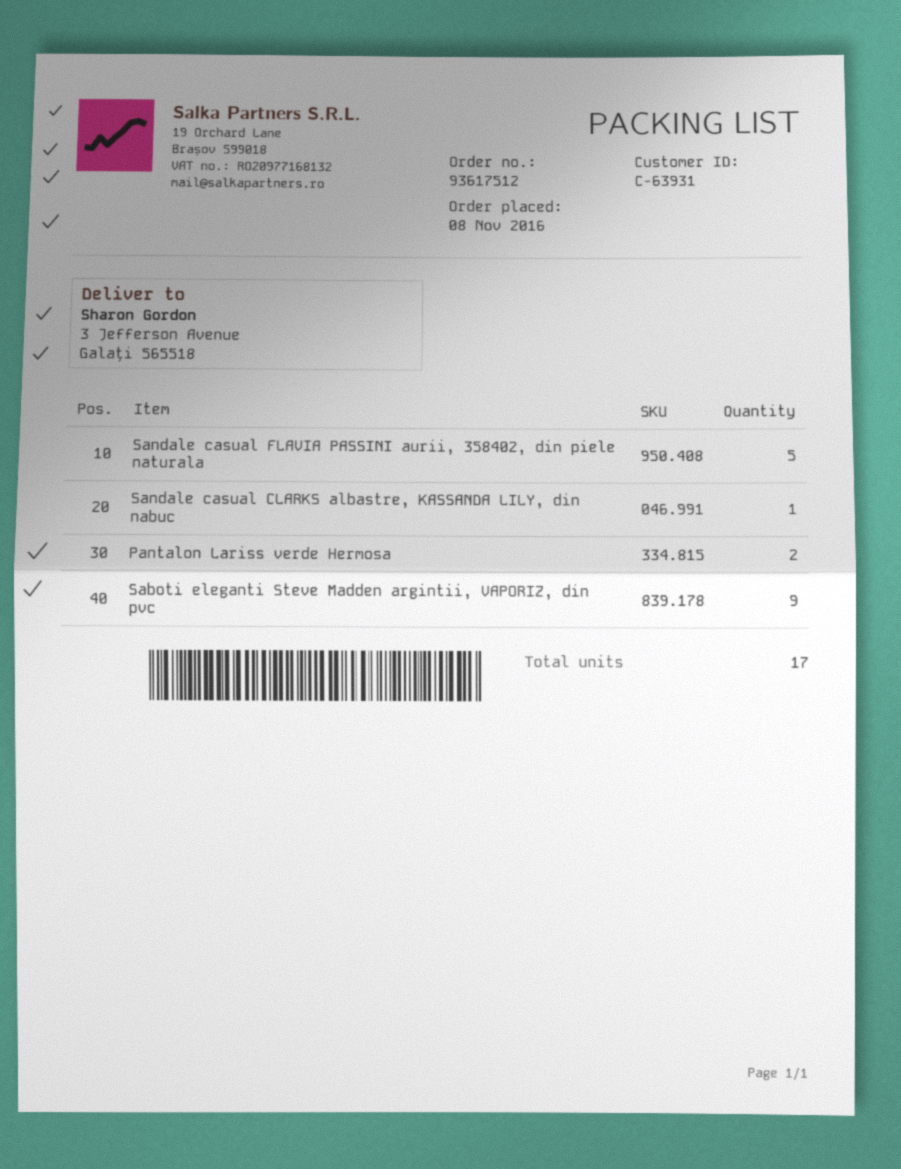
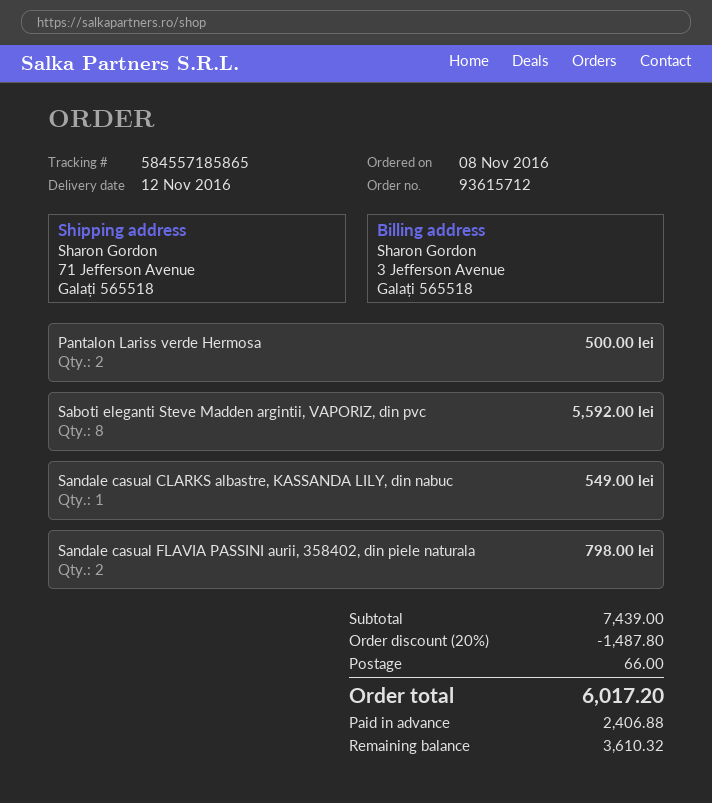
order number: 93617512 -> 93615712
ship to: 3 Jefferson Avenue, Galați 565518 -> 71 Jefferson Avenue, Galați 565518
Sandale casual FLAVIA PASSINI aurii, 358402, din piele naturala: 5 -> 2
Saboti eleganti Steve Madden argintii, VAPORIZ, din pvc: 9 -> 8

